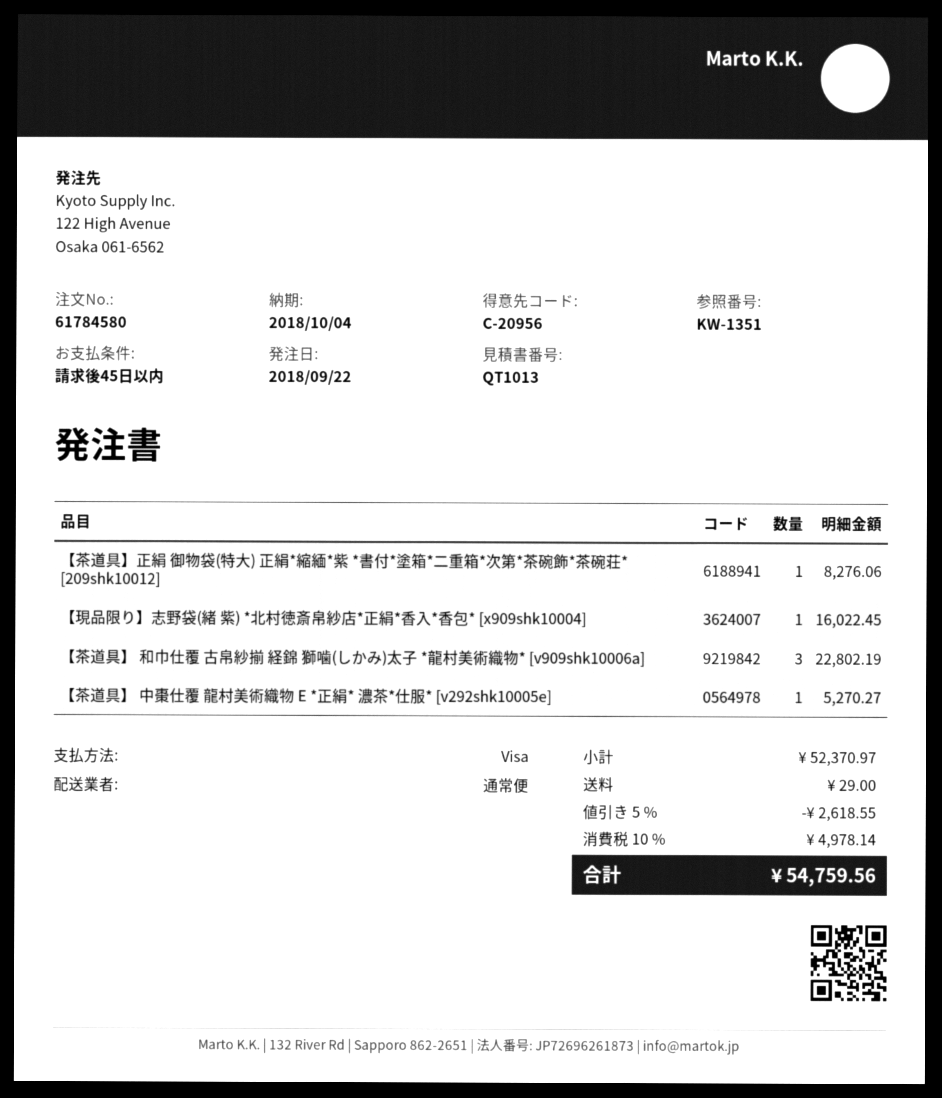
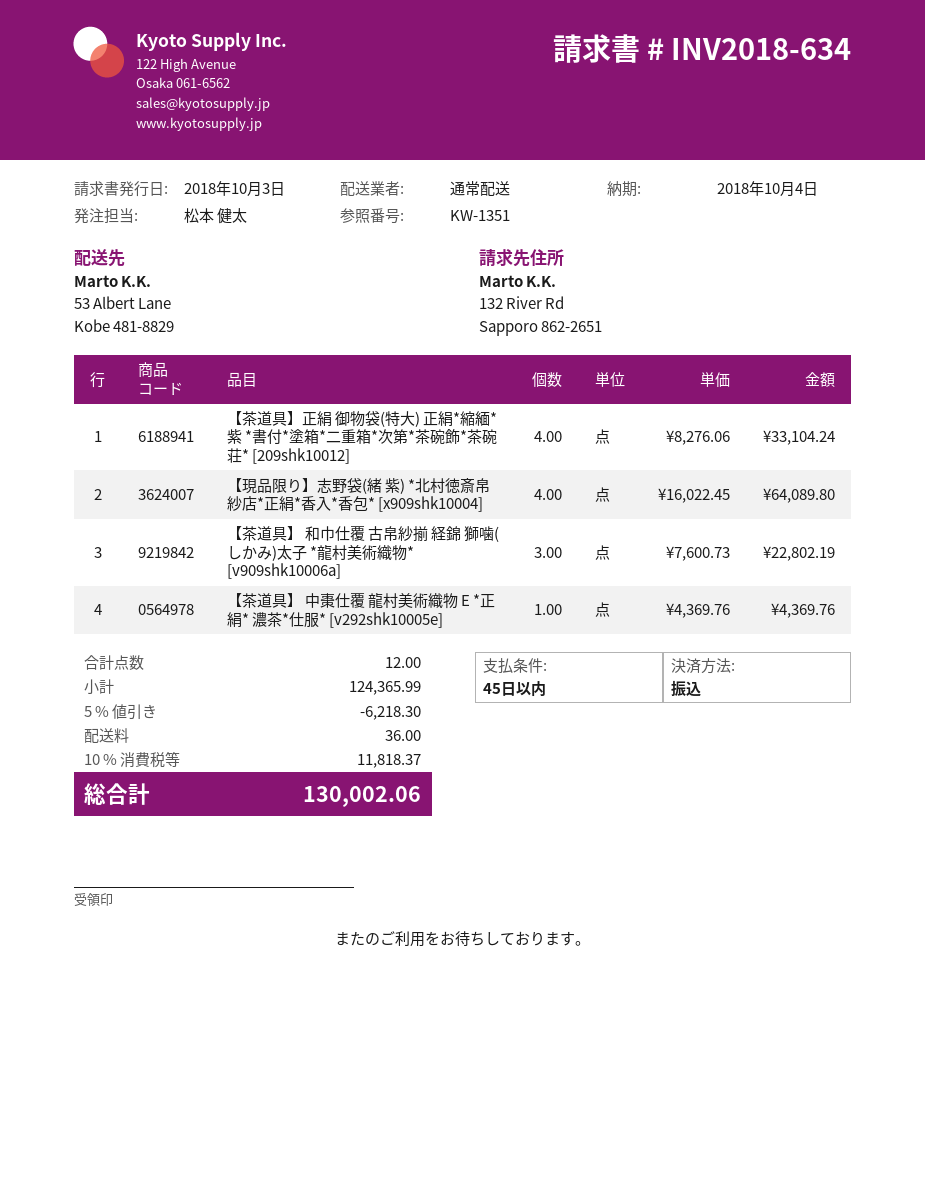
payment method: Visa -> bank transfer
【茶道具】正絹 御物袋(特大) 正絹*縮緬*紫 *書付*塗箱*二重箱*次第*茶碗飾*茶碗荘* [209shk10012]: 1 for 8276.06 -> 4 for 33104.24
【現品限り】志野袋(緒 紫) *北村徳斎帛紗店*正絹*香入*香包* [x909shk10004]: 1 for 16022.45 -> 4 for 64089.80
【茶道具】 中棗仕覆 龍村美術織物 E *正絹* 濃茶*仕服* [v292shk10005e]: 1 for 5270.27 -> 1 for 4369.76
subtotal: 52370.97 -> 124365.99
discount: 5% = 2618.55 -> 5% = 6218.30
shipping: 29.00 -> 36.00
tax: 10% = 4978.14 -> 10% = 11818.37
total: 54759.56 -> 130002.06

